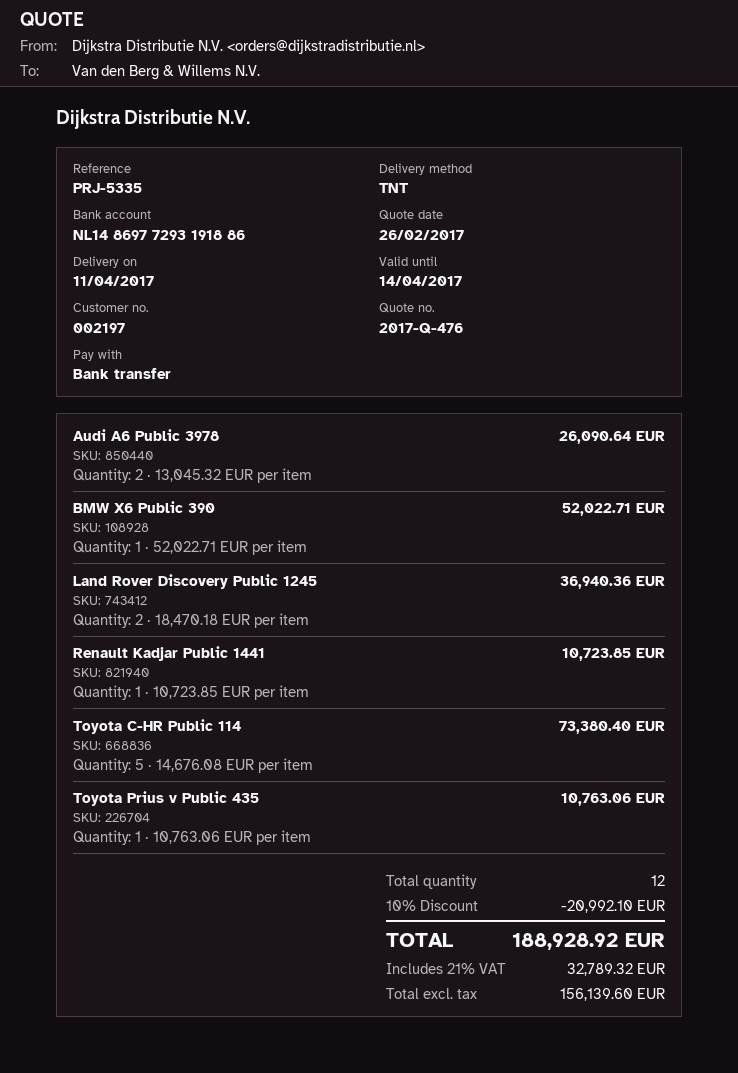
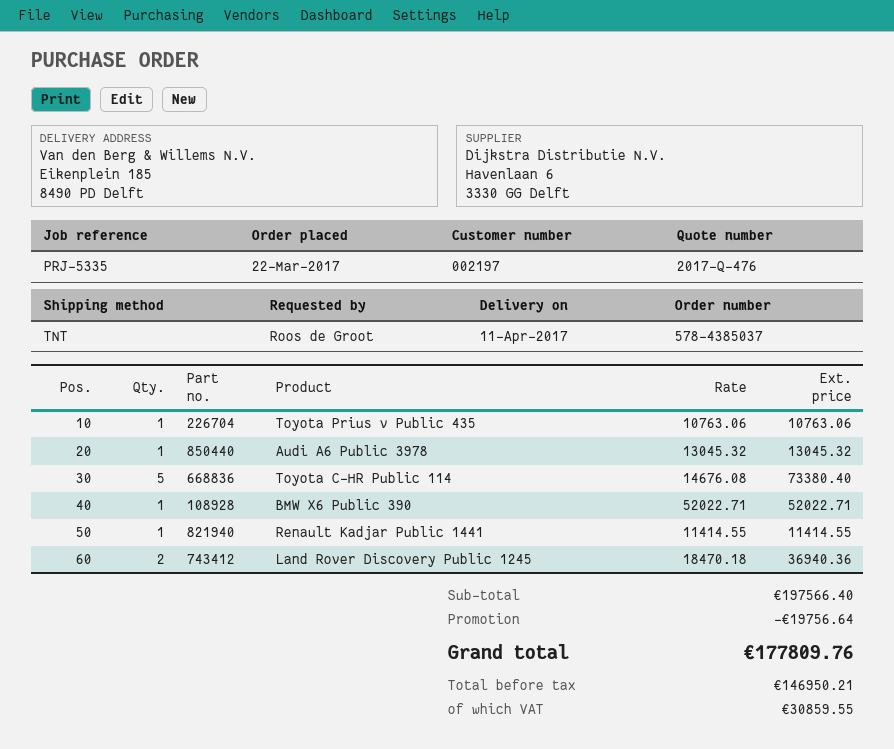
Audi A6 Public 3978: 2 x 13045.32 = 26090.64 -> 1 x 13045.32 = 13045.32
Renault Kadjar Public 1441: 1 x 10723.85 = 10723.85 -> 1 x 11414.55 = 11414.55
discount: 20992.10 -> 19756.64
net: 156139.60 -> 146950.21
tax: 32789.32 -> 30859.55
total: 188928.92 -> 177809.76

